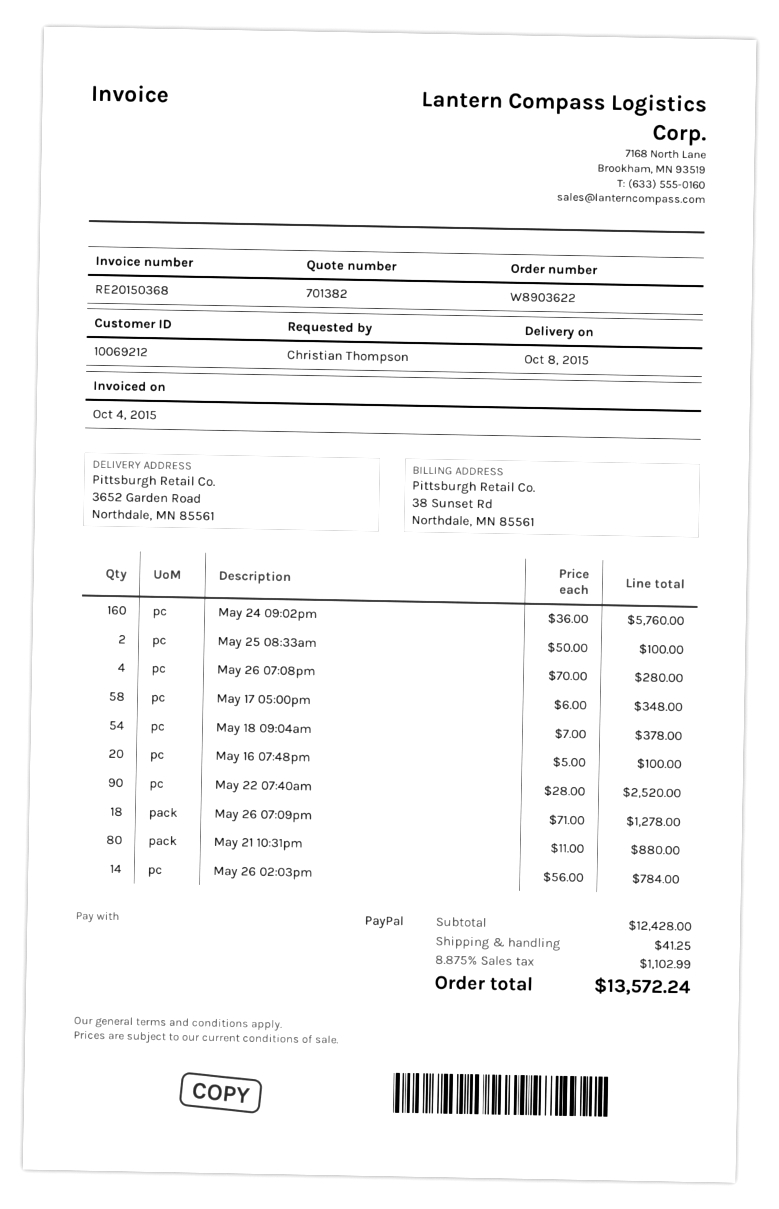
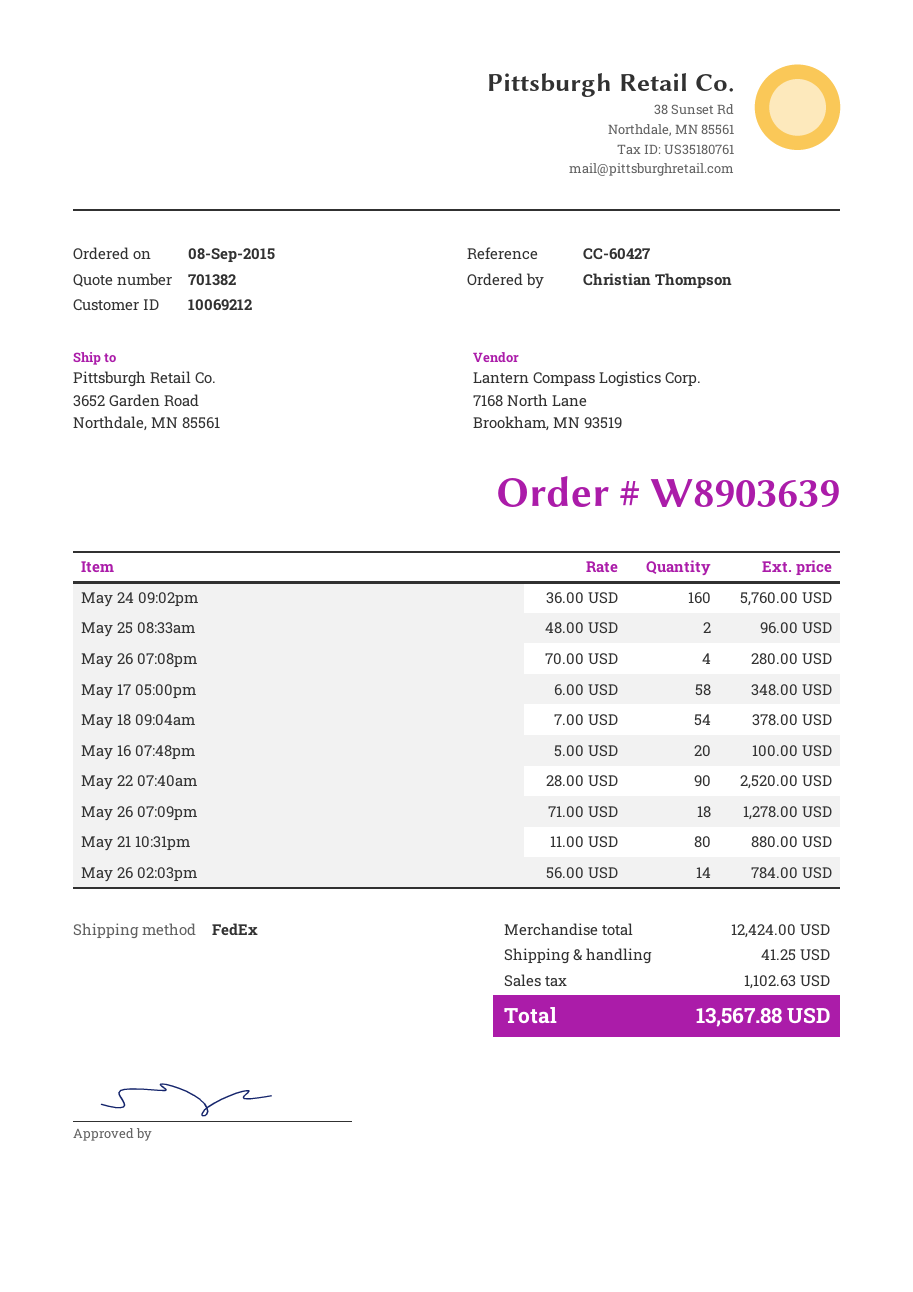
order number: W8903622 -> W8903639
May 25 08:33am: 2 x 50.00 = 100.00 -> 2 x 48.00 = 96.00
subtotal: 12428.00 -> 12424.00
tax: 1102.99 -> 1102.63
total: 13572.24 -> 13567.88

